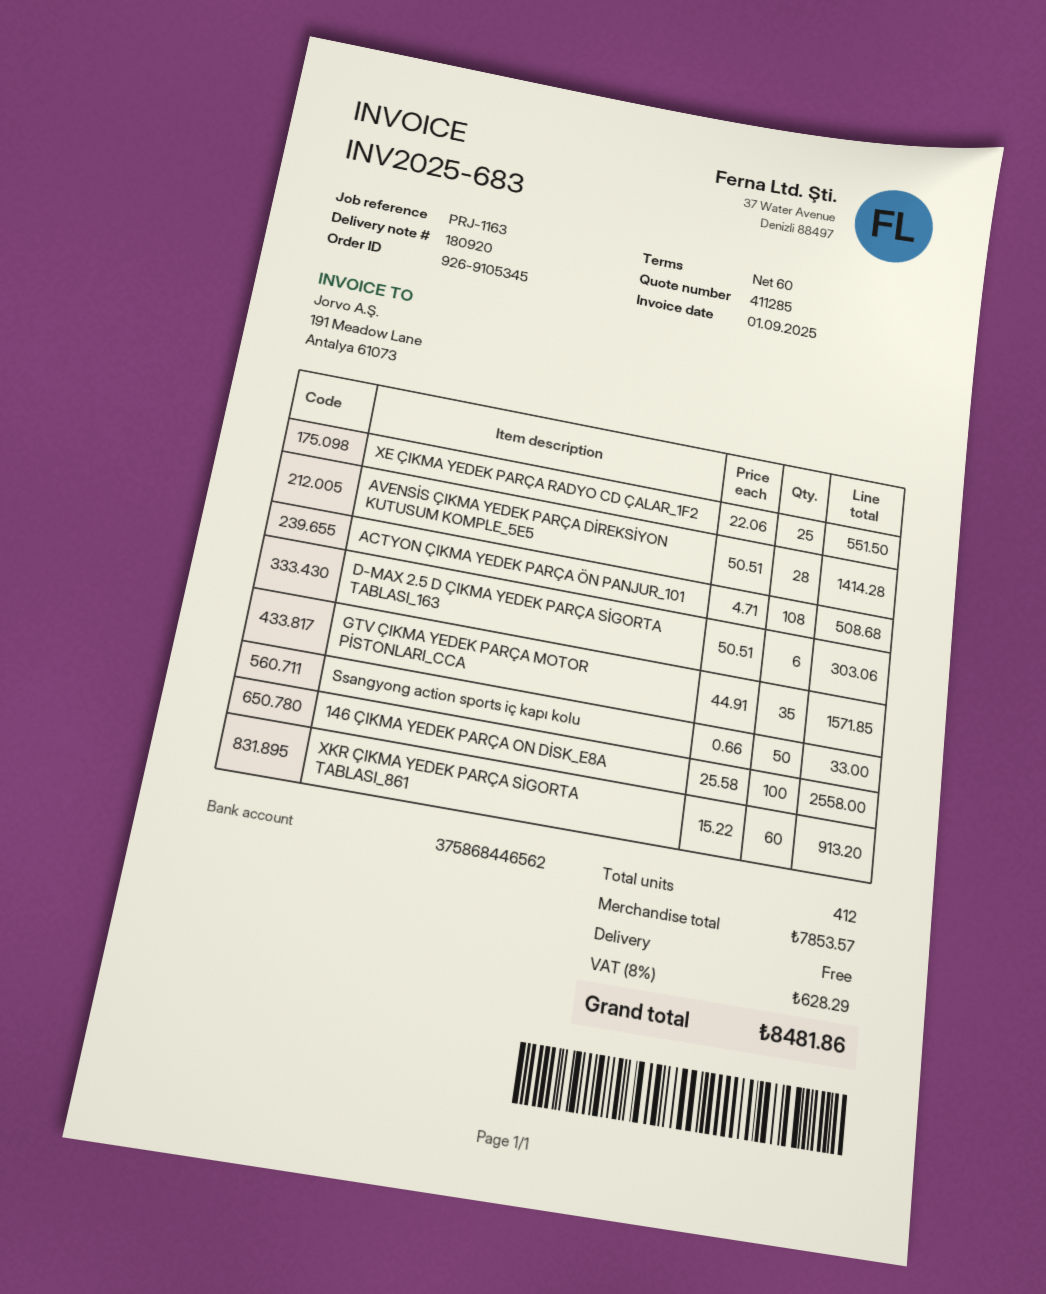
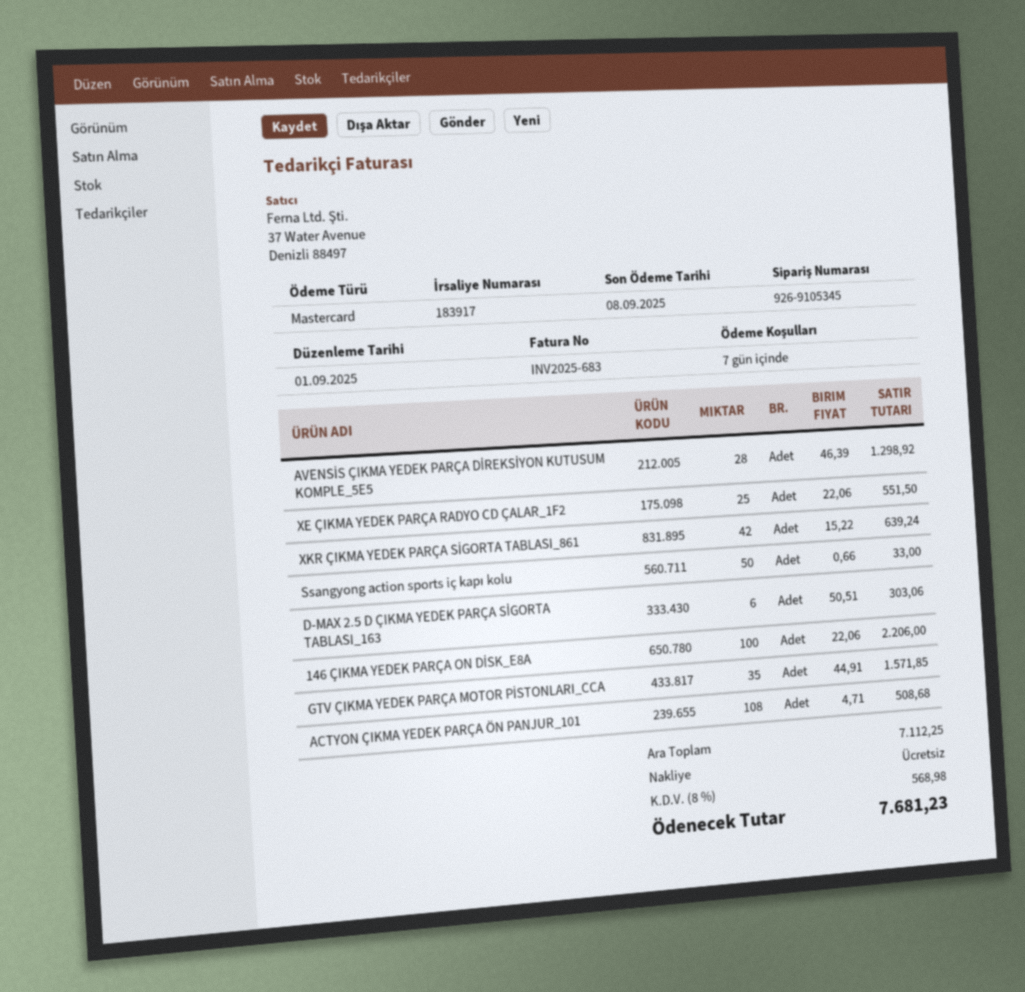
delivery note number: 180920 -> 183917
payment terms: 60 days -> 7 days
AVENSİS ÇIKMA YEDEK PARÇA DİREKSİYON KUTUSUM KOMPLE_5E5: 28 x 50.51 = 1414.28 -> 28 x 46.39 = 1298.92
146 ÇIKMA YEDEK PARÇA ON DİSK_E8A: 100 x 25.58 = 2558.00 -> 100 x 22.06 = 2206.00
XKR ÇIKMA YEDEK PARÇA SİGORTA TABLASI_861: 60 x 15.22 = 913.20 -> 42 x 15.22 = 639.24
subtotal: 7853.57 -> 7112.25
tax: 8% = 628.29 -> 8% = 568.98
total: 8481.86 -> 7681.23

